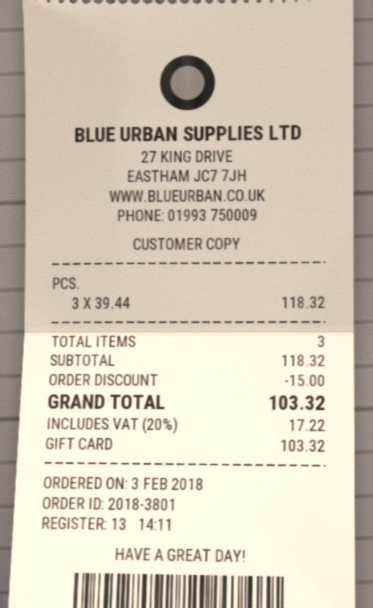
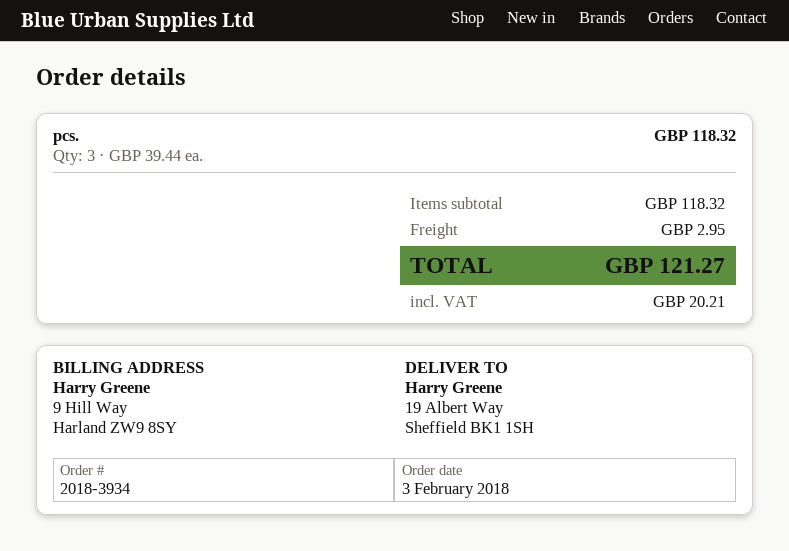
order number: 2018-3801 -> 2018-3934
discount: 15.00 -> none
shipping: none -> 2.95
tax: 17.22 -> 20.21
total: 103.32 -> 121.27

